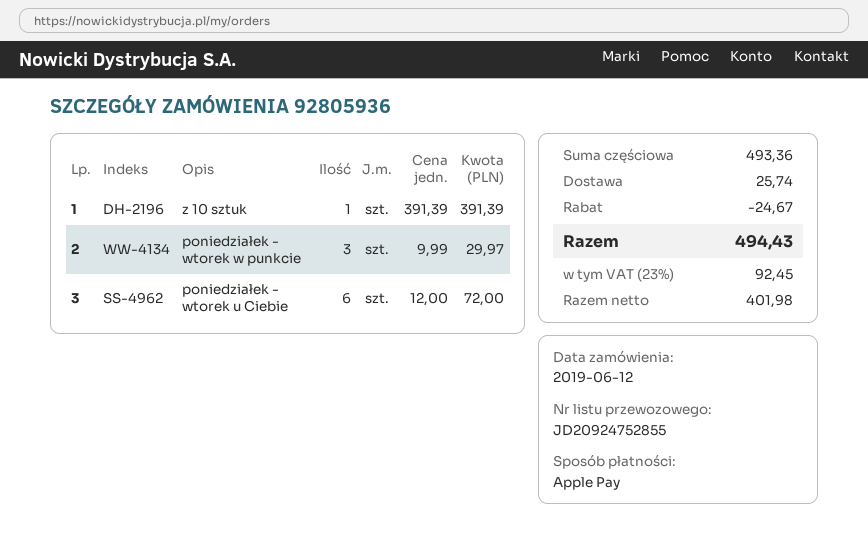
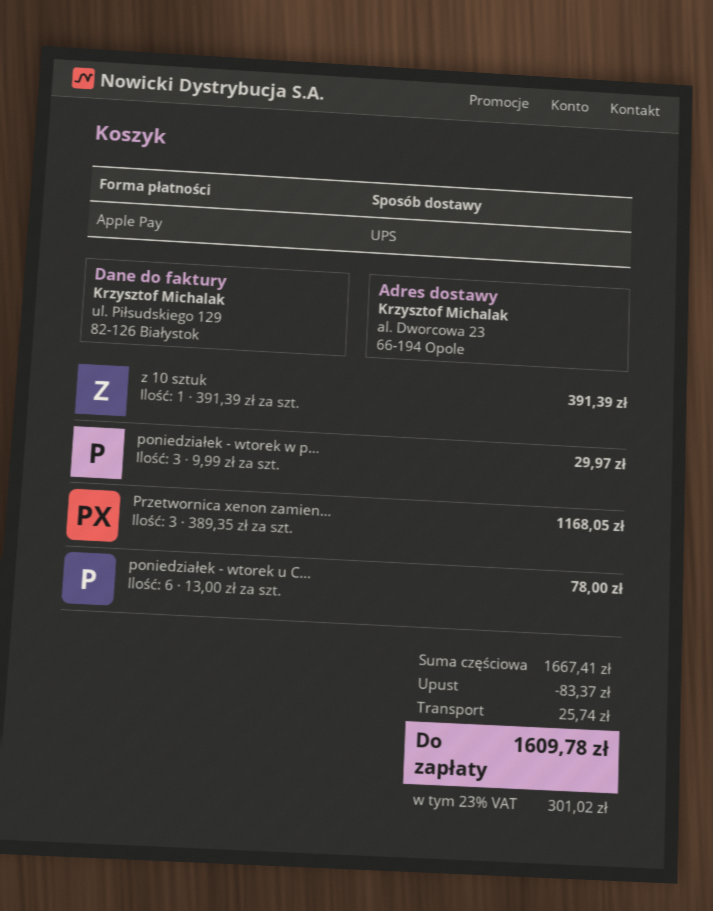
poniedziałek - wtorek u Ciebie: 6 x 12.00 = 72.00 -> 6 x 13.00 = 78.00
Przetwornica xenon zamien...: none -> 3 x 389.35 = 1168.05
subtotal: 493.36 -> 1667.41
discount: 24.67 -> 83.37
tax: 23% = 92.45 -> 23% = 301.02
total: 494.43 -> 1609.78

